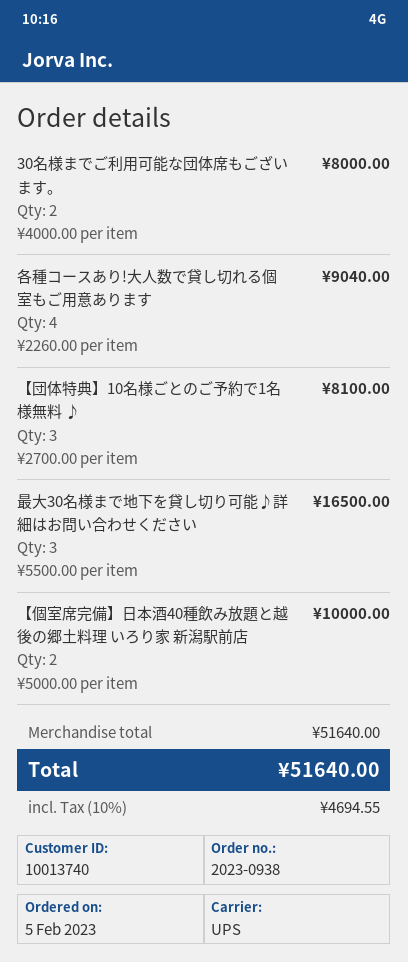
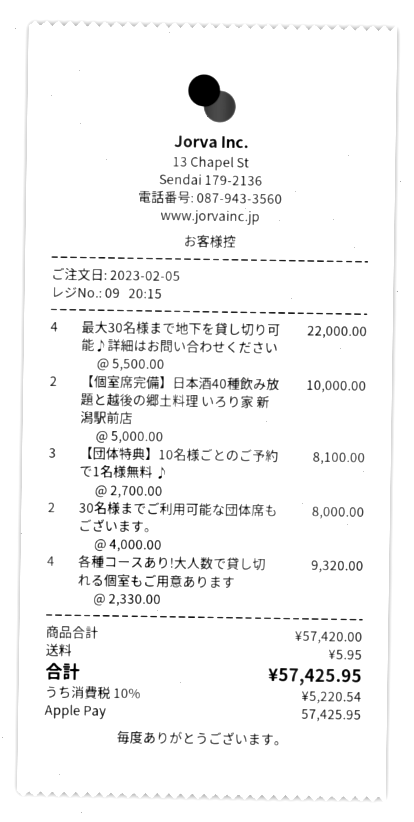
各種コースあり!大人数で貸し切れる個室もご用意あります: 4 x 2260.00 = 9040.00 -> 4 x 2330.00 = 9320.00
最大30名様まで地下を貸し切り可能♪詳細はお問い合わせください: 3 x 5500.00 = 16500.00 -> 4 x 5500.00 = 22000.00
subtotal: 51640.00 -> 57420.00
shipping: none -> 5.95
tax: 10% = 4694.55 -> 10% = 5220.54
total: 51640.00 -> 57425.95

